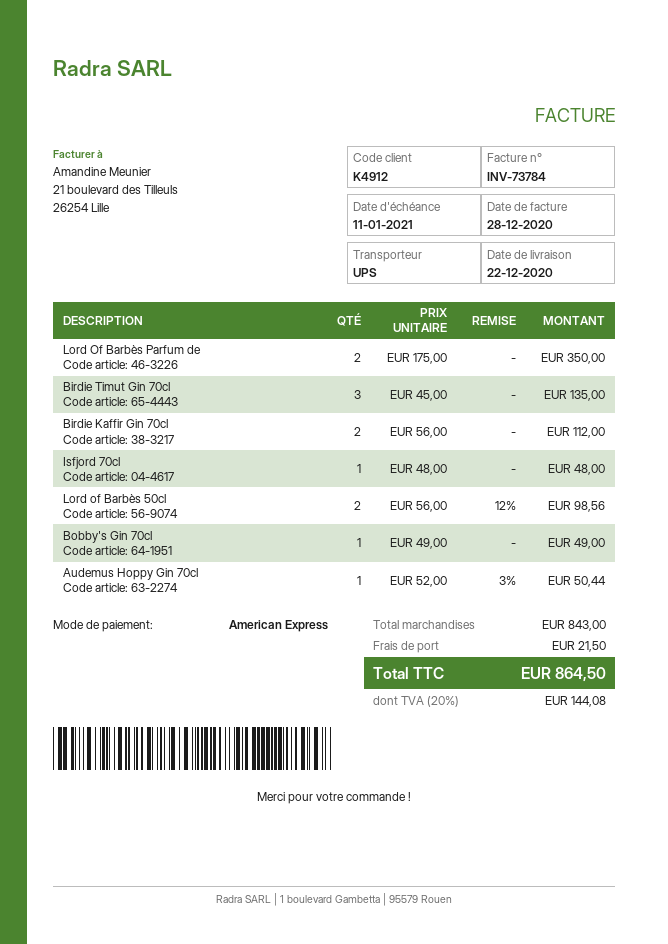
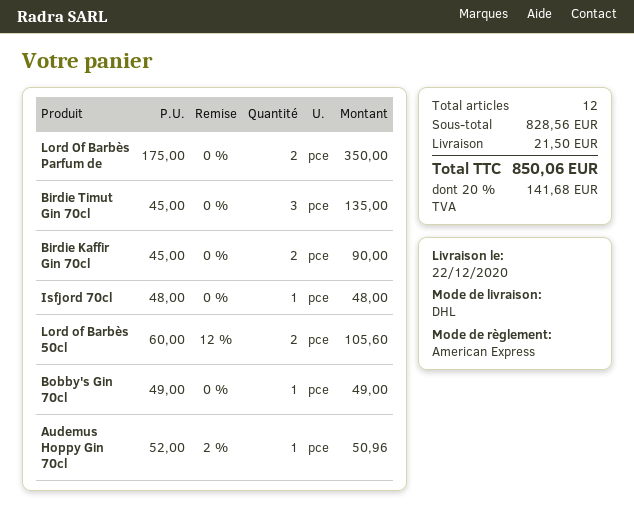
shipping method: UPS -> DHL
Birdie Kaffir Gin 70cl: 2 x 56.00 = 112.00 -> 2 x 45.00 = 90.00
Lord of Barbès 50cl: 2 x 56.00 - 12% = 98.56 -> 2 x 60.00 - 12% = 105.60
Audemus Hoppy Gin 70cl: 1 x 52.00 - 3% = 50.44 -> 1 x 52.00 - 2% = 50.96
subtotal: 843.00 -> 828.56
tax: 20% = 144.08 -> 20% = 141.68
total: 864.50 -> 850.06

